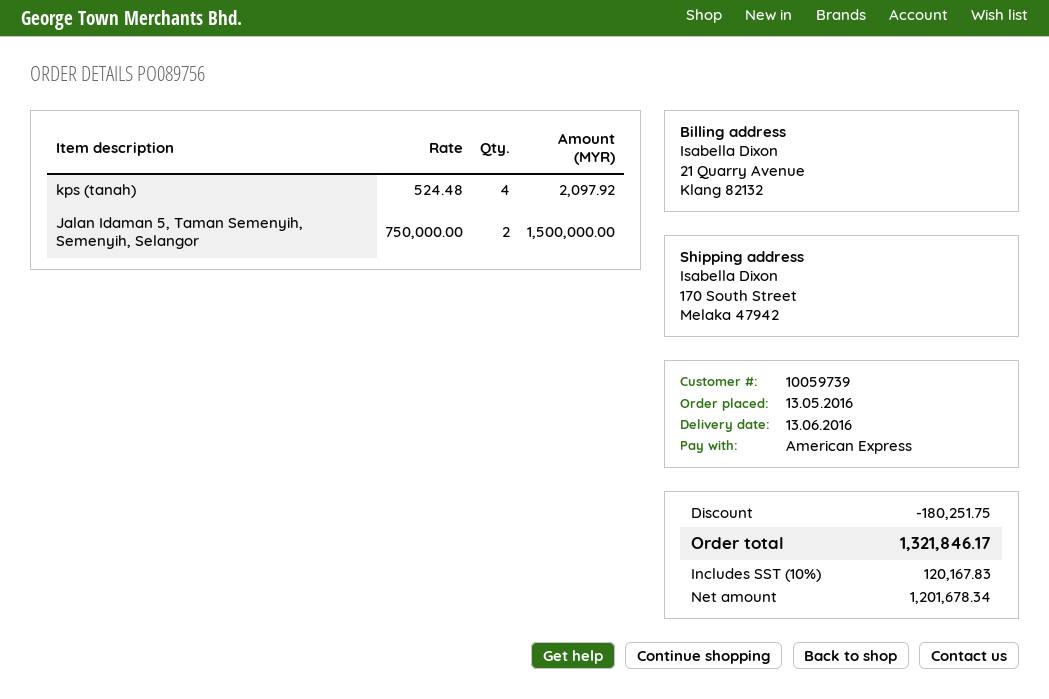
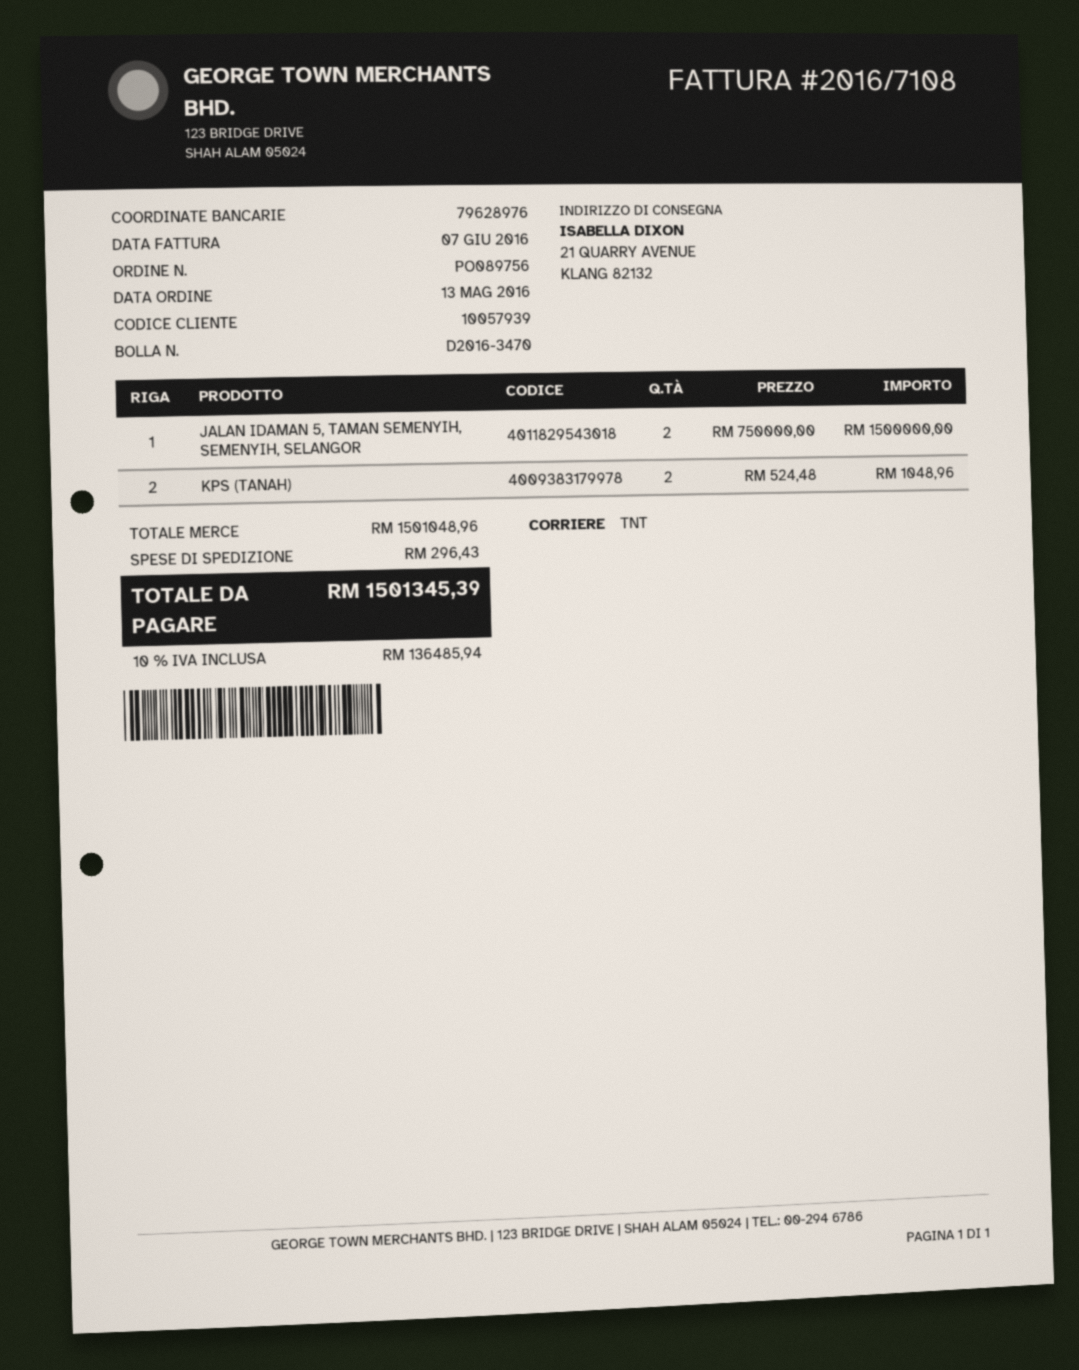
customer number: 10059739 -> 10057939
ship to: 170 South Street, Melaka 47942 -> 21 QUARRY AVENUE, KLANG 82132
kps (tanah): 4 x 524.48 = 2097.92 -> 2 x 524.48 = 1048.96
discount: 180251.75 -> none
shipping: none -> 296.43
tax: 10% = 120167.83 -> 10% = 136485.94
total: 1321846.17 -> 1501345.39

